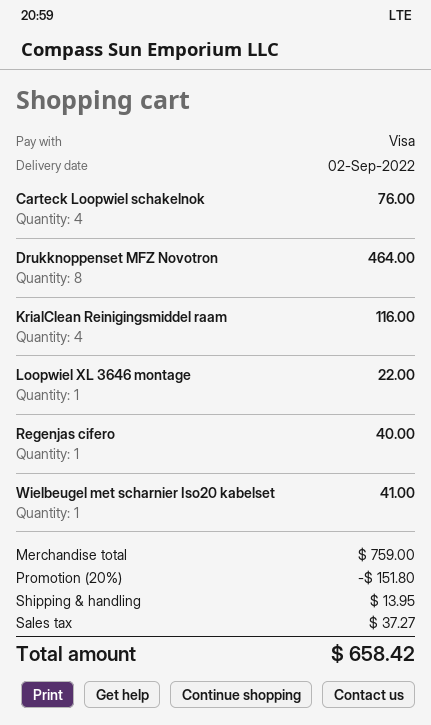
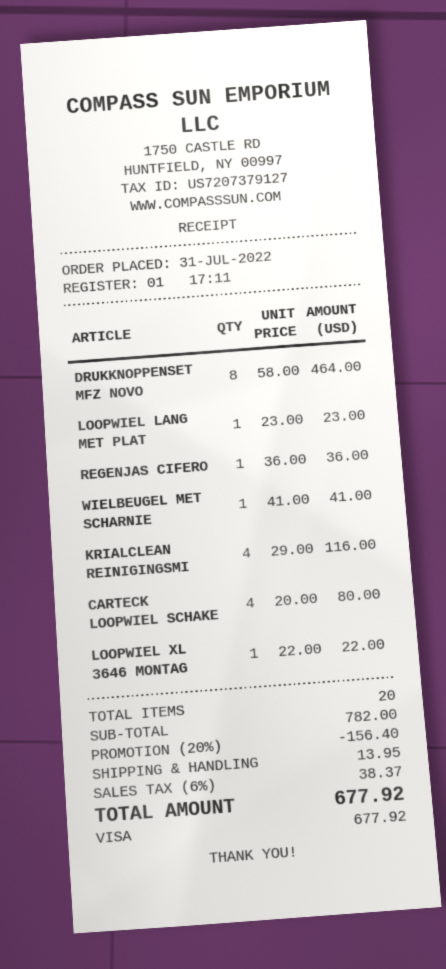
Carteck Loopwiel schakelnok: 4 for 76.00 -> 4 for 80.00
Regenjas cifero: 1 for 40.00 -> 1 for 36.00
LOOPWIEL LANG MET PLAT: none -> 1 for 23.00
subtotal: 759.00 -> 782.00
discount: 20% = 151.80 -> 20% = 156.40
tax: 37.27 -> 38.37
total: 658.42 -> 677.92

